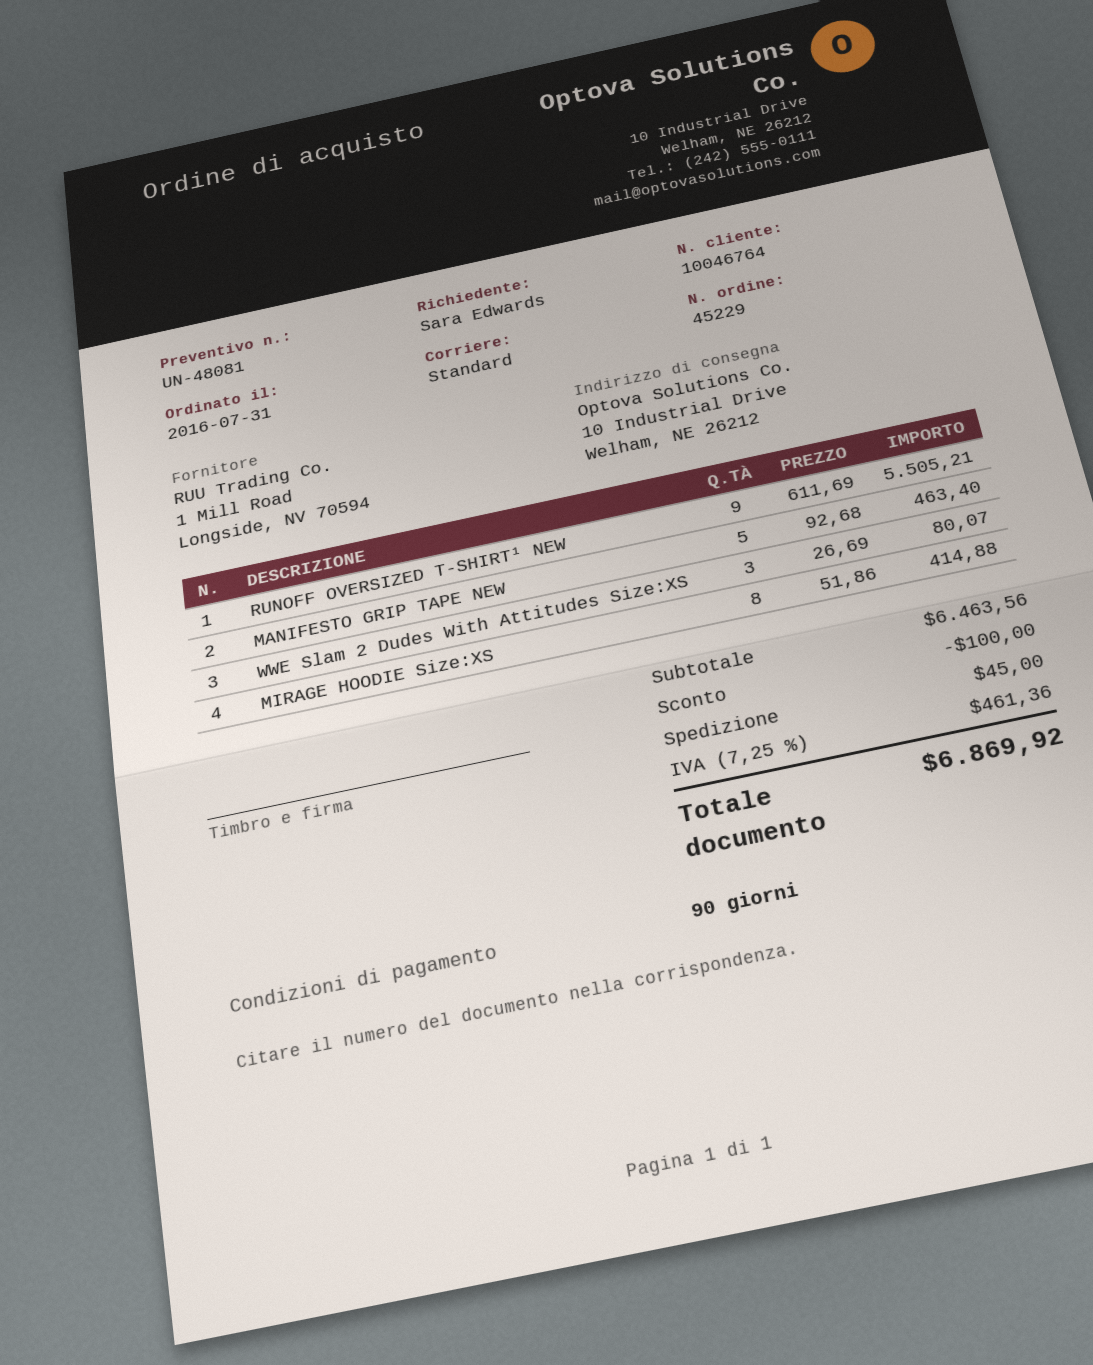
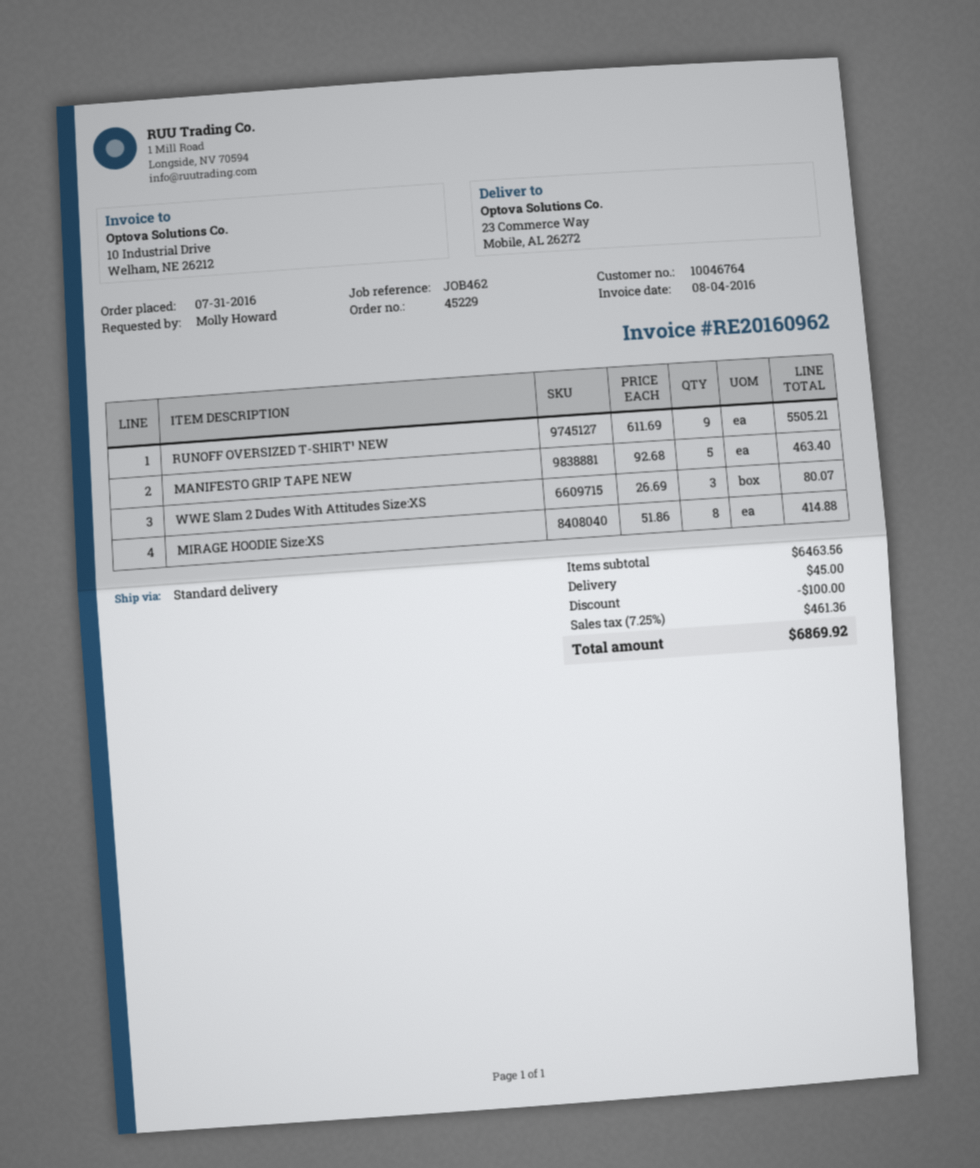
ordered by: Sara Edwards -> Molly Howard
ship to: 10 Industrial Drive, Welham, NE 26212 -> 23 Commerce Way, Mobile, AL 26272

